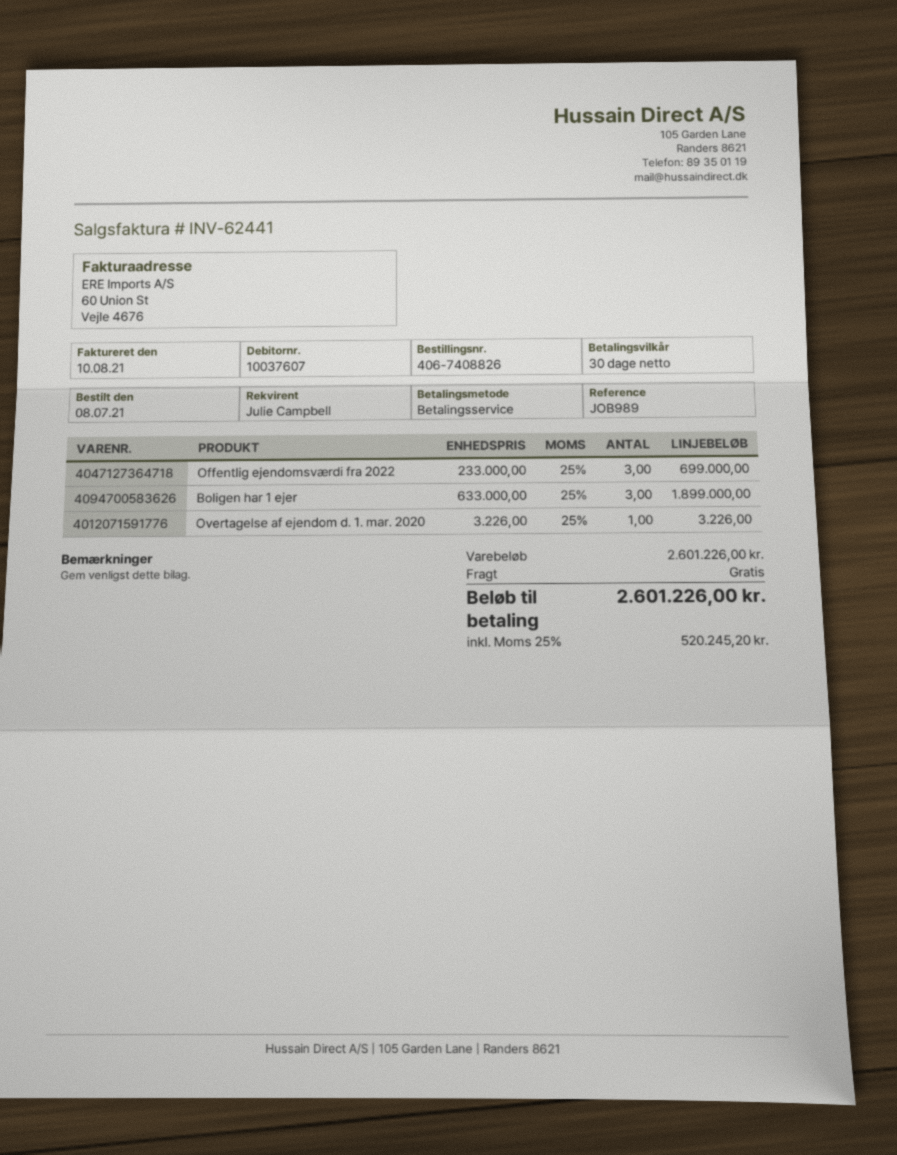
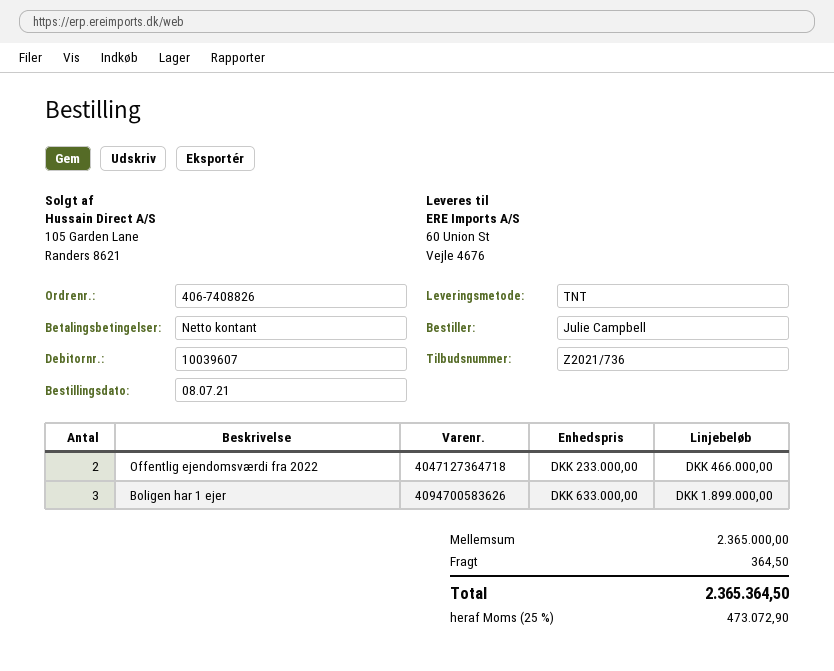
payment terms: 30 days -> on receipt
customer number: 10037607 -> 10039607
Offentlig ejendomsværdi fra 2022: 3 x 233000.00 = 699000.00 -> 2 x 233000.00 = 466000.00
Overtagelse af ejendom d. 1. mar. 2020: 1 x 3226.00 = 3226.00 -> none
subtotal: 2601226.00 -> 2365000.00
shipping: 0.00 -> 364.50
tax: 25% = 520245.20 -> 25% = 473072.90
total: 2601226.00 -> 2365364.50

